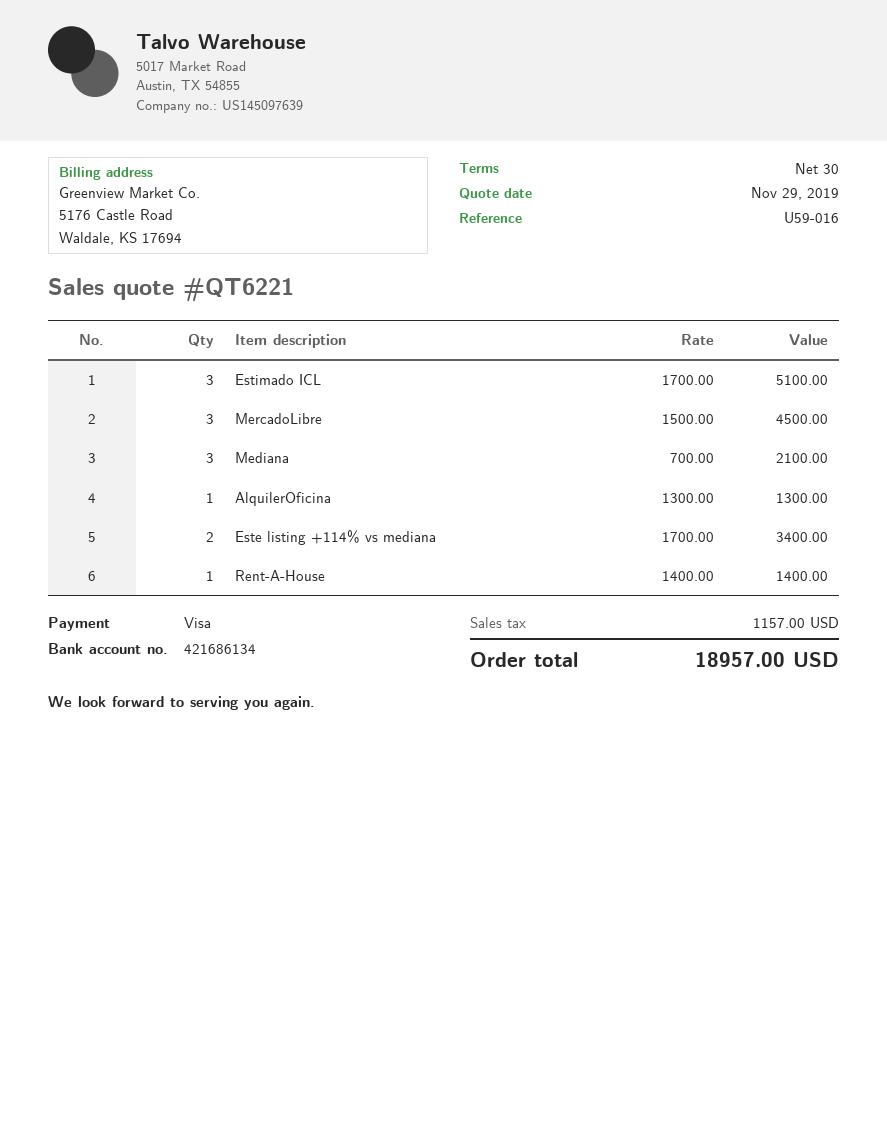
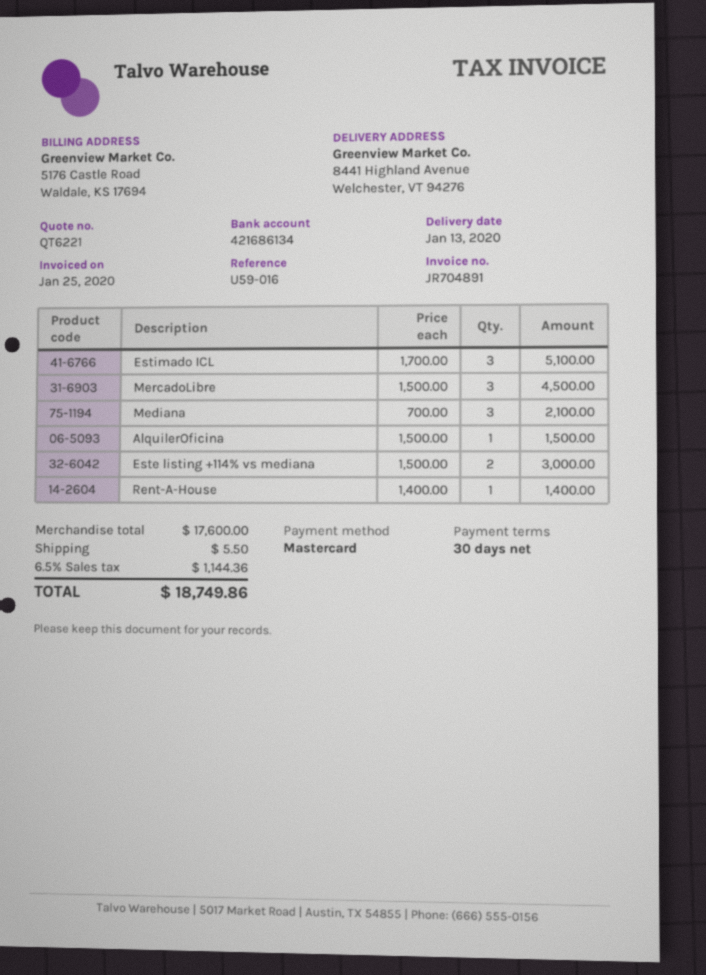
payment method: Visa -> Mastercard
AlquilerOficina: 1 x 1300.00 = 1300.00 -> 1 x 1500.00 = 1500.00
Este listing +114% vs mediana: 2 x 1700.00 = 3400.00 -> 2 x 1500.00 = 3000.00
shipping: none -> 5.50
tax: 1157.00 -> 1144.36
total: 18957.00 -> 18749.86

